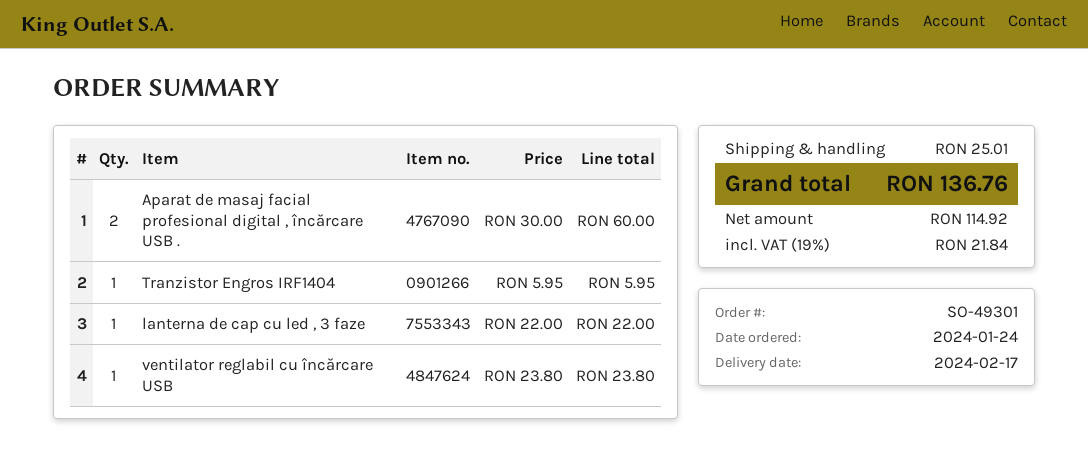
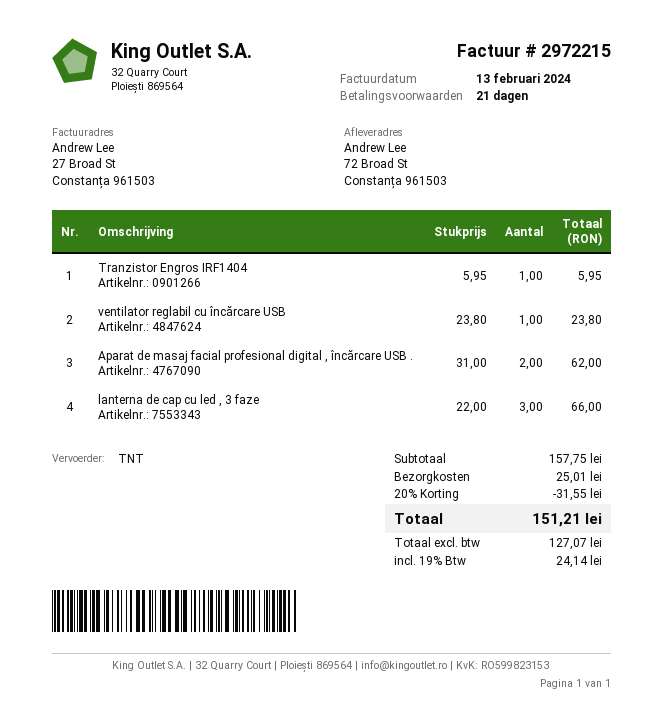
Aparat de masaj facial profesional digital , încărcare USB .: 2 x 30.00 = 60.00 -> 2 x 31.00 = 62.00
lanterna de cap cu led , 3 faze: 1 x 22.00 = 22.00 -> 3 x 22.00 = 66.00
discount: none -> 20% = 31.55
net: 114.92 -> 127.07
tax: 19% = 21.84 -> 19% = 24.14
total: 136.76 -> 151.21

